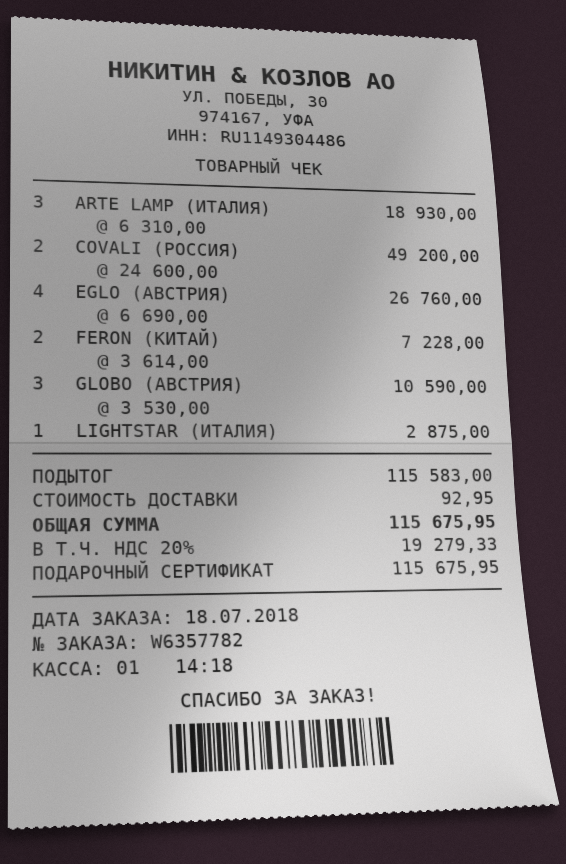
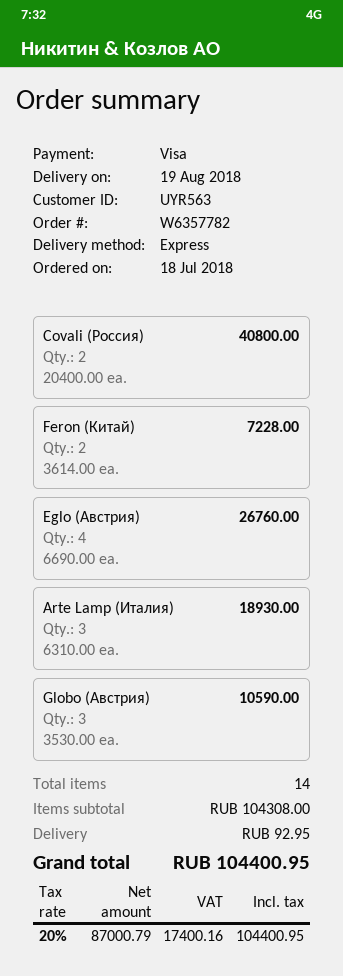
payment method: gift card -> Visa
COVALI (РОССИЯ): 2 x 24600.00 = 49200.00 -> 2 x 20400.00 = 40800.00
LIGHTSTAR (ИТАЛИЯ): 1 x 2875.00 = 2875.00 -> none
subtotal: 115583.00 -> 104308.00
tax: 20% = 19279.33 -> 20% = 17400.16
total: 115675.95 -> 104400.95

